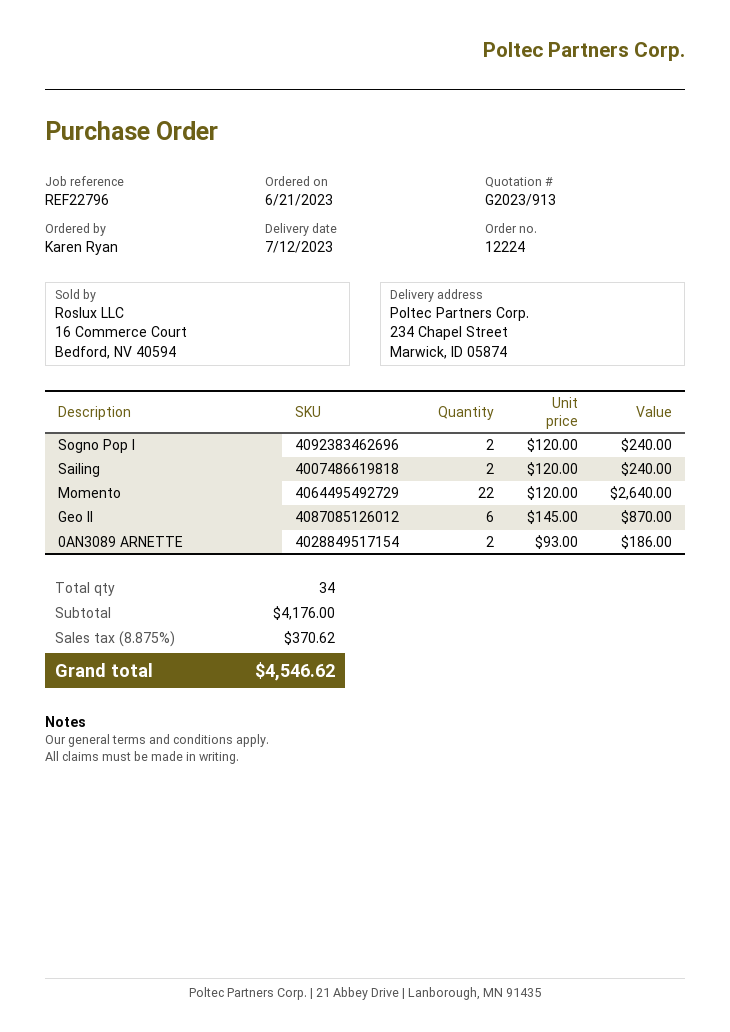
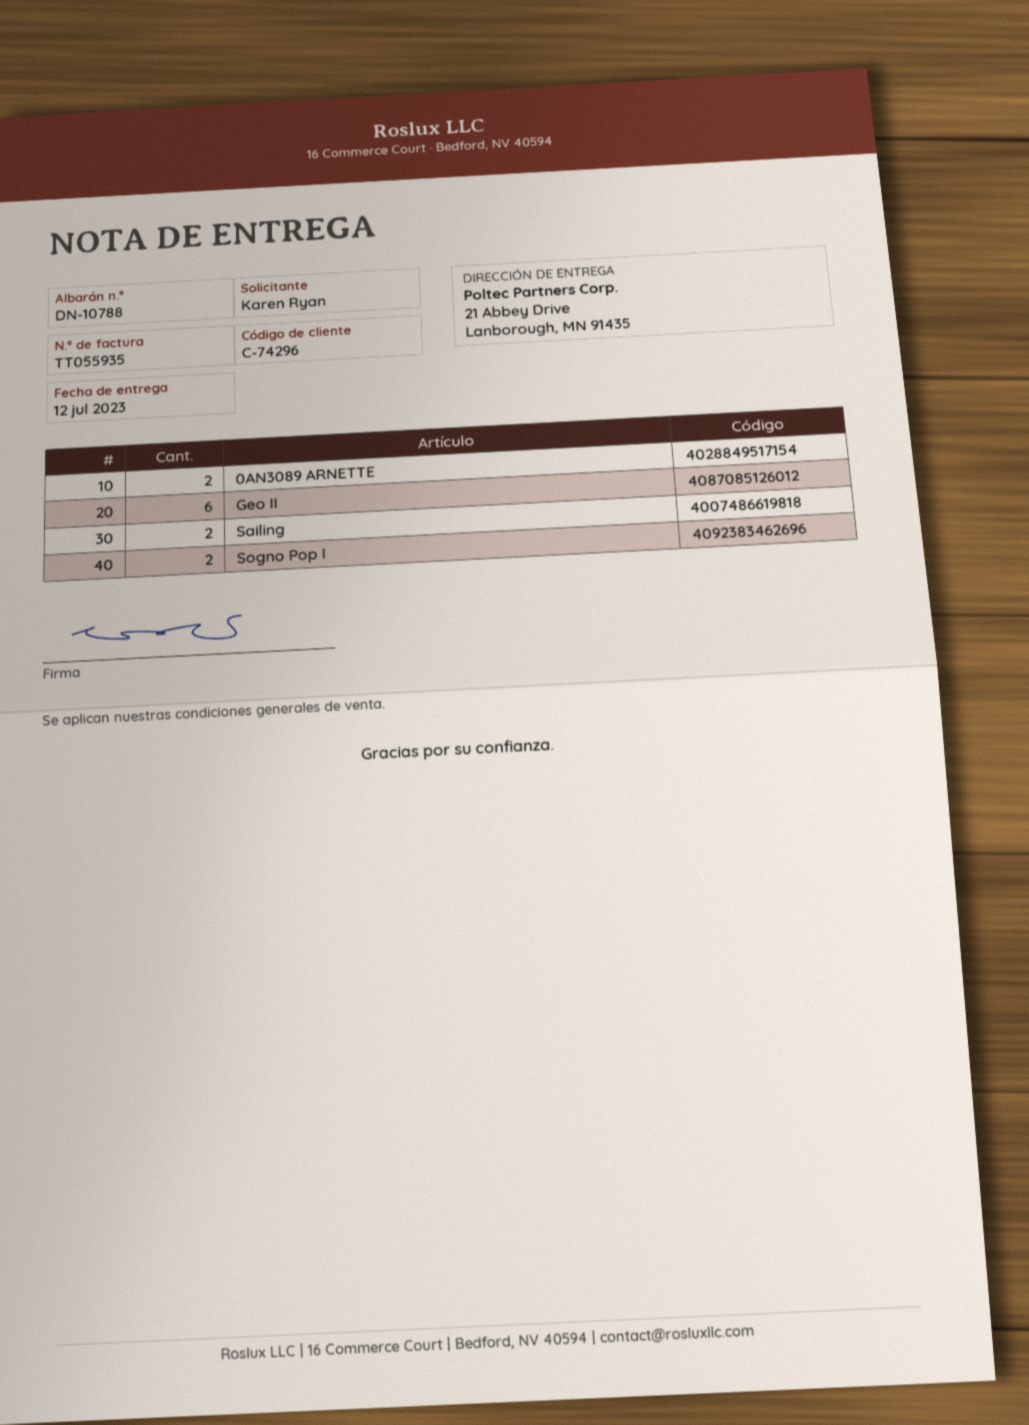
ship to: 234 Chapel Street, Marwick, ID 05874 -> 21 Abbey Drive, Lanborough, MN 91435
Momento: 22 -> none

